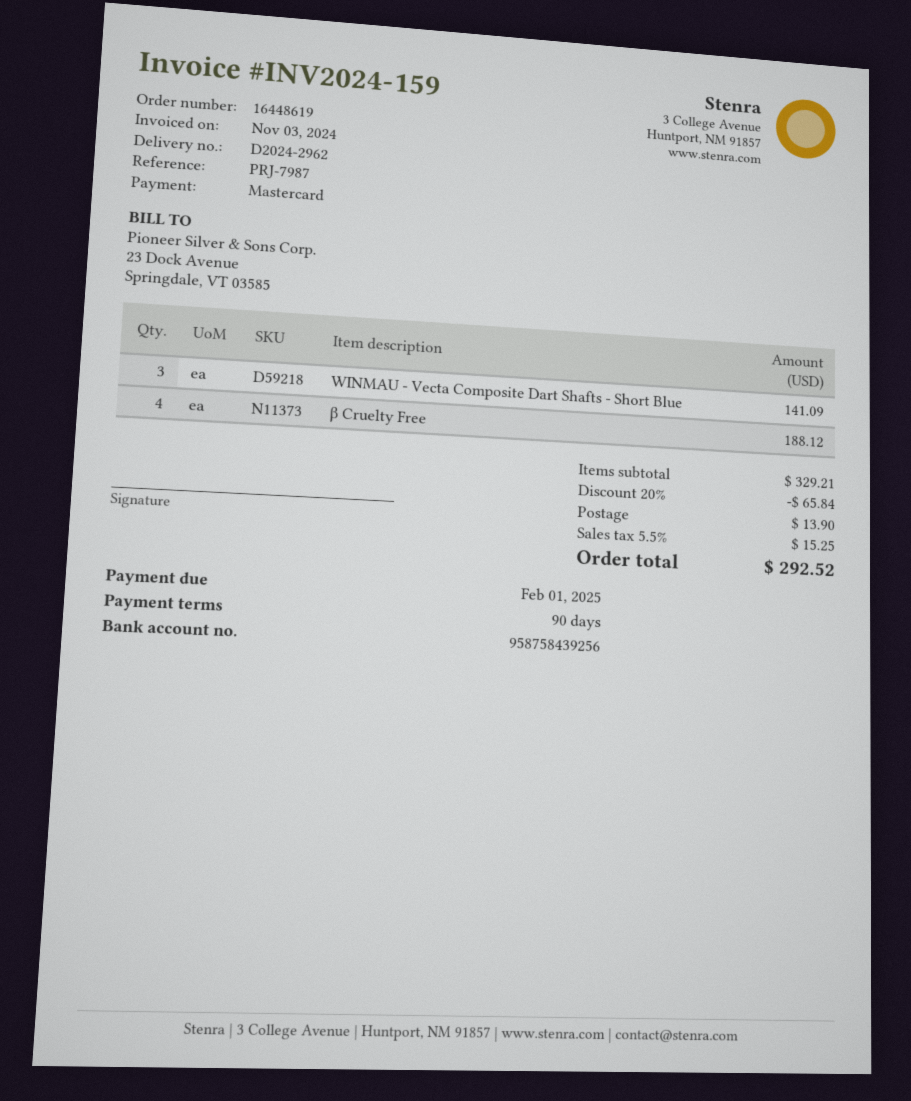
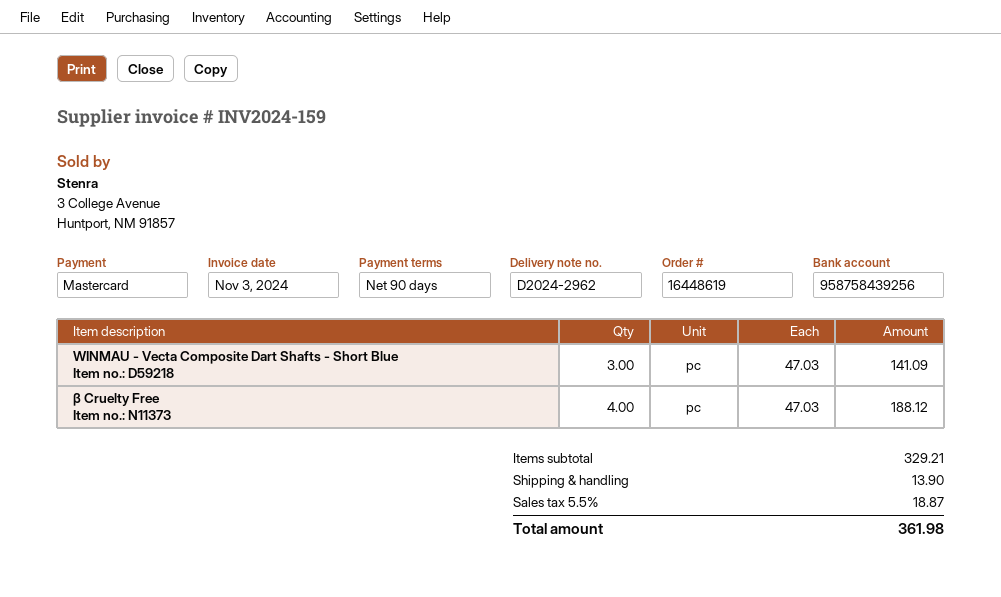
discount: 20% = 65.84 -> none
tax: 5.5% = 15.25 -> 5.5% = 18.87
total: 292.52 -> 361.98

